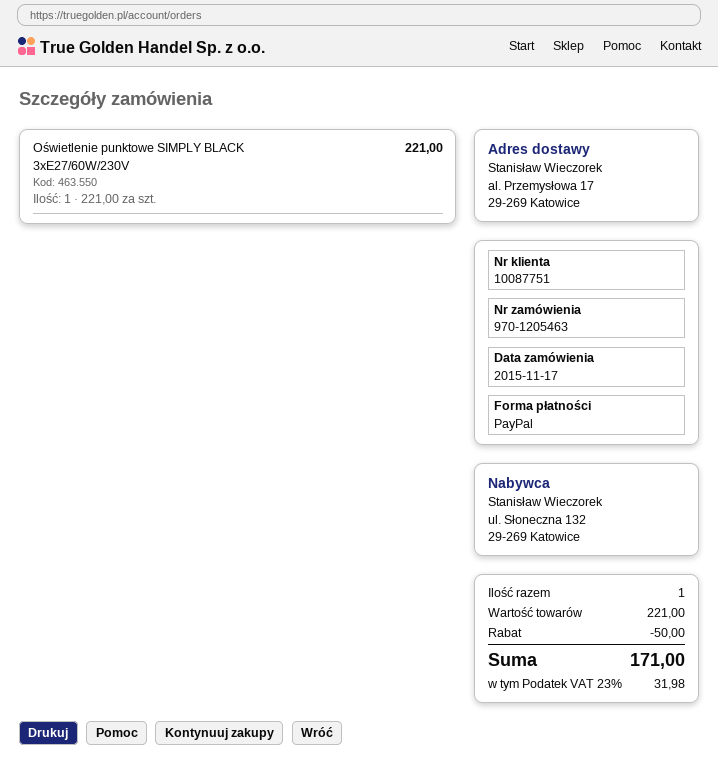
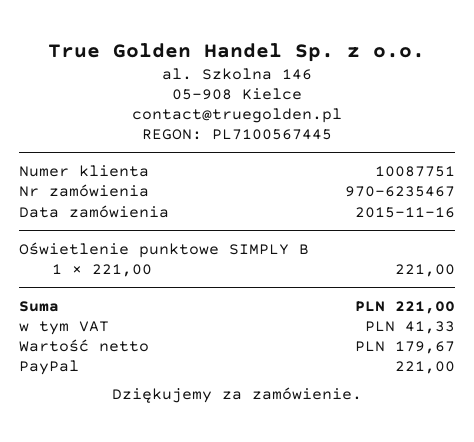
order number: 970-1205463 -> 970-6235467
order date: 2015-11-17 -> 2015-11-16
discount: 50.00 -> none
tax: 31.98 -> 41.33
total: 171.00 -> 221.00

